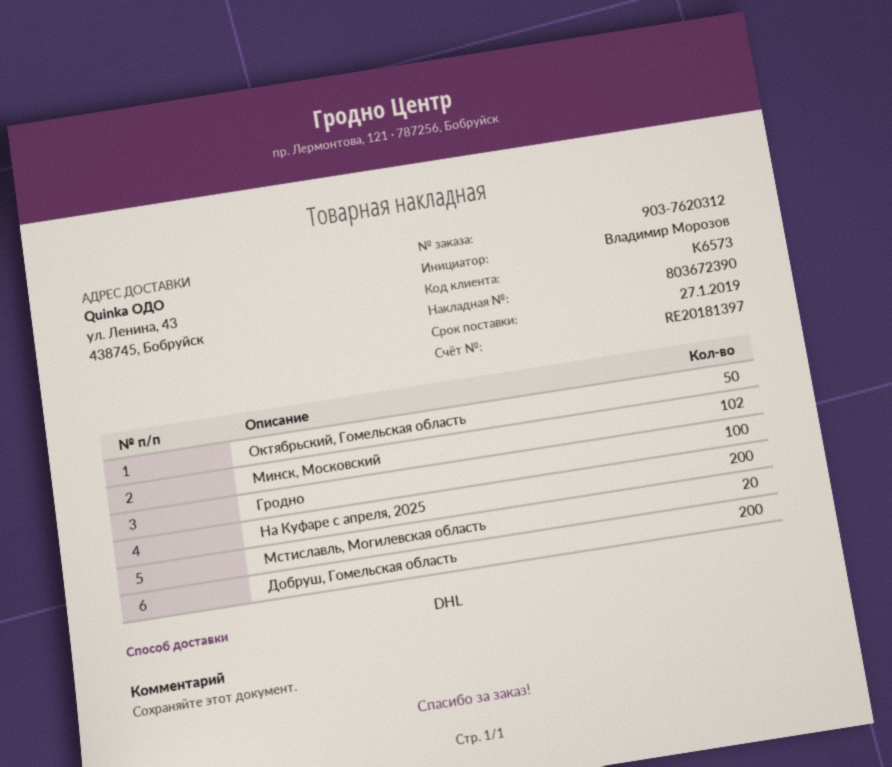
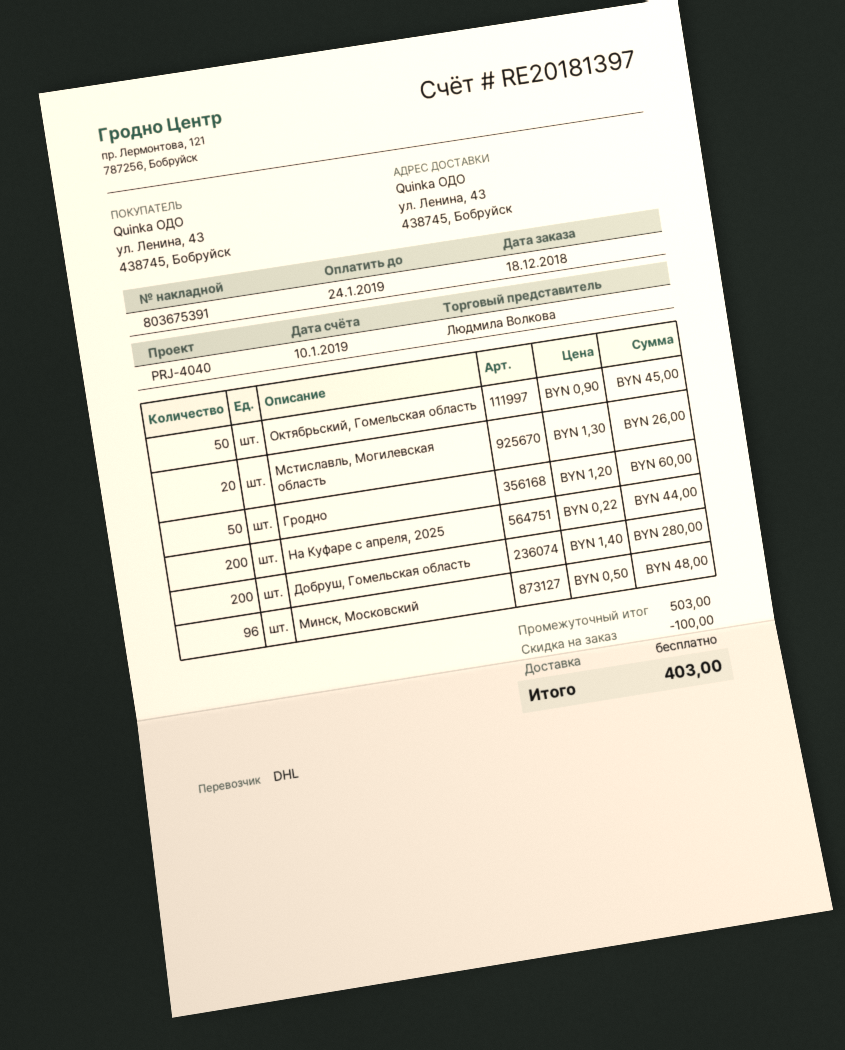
delivery note number: 803672390 -> 803675391
Минск, Московский: 102 -> 96
Гродно: 100 -> 50

